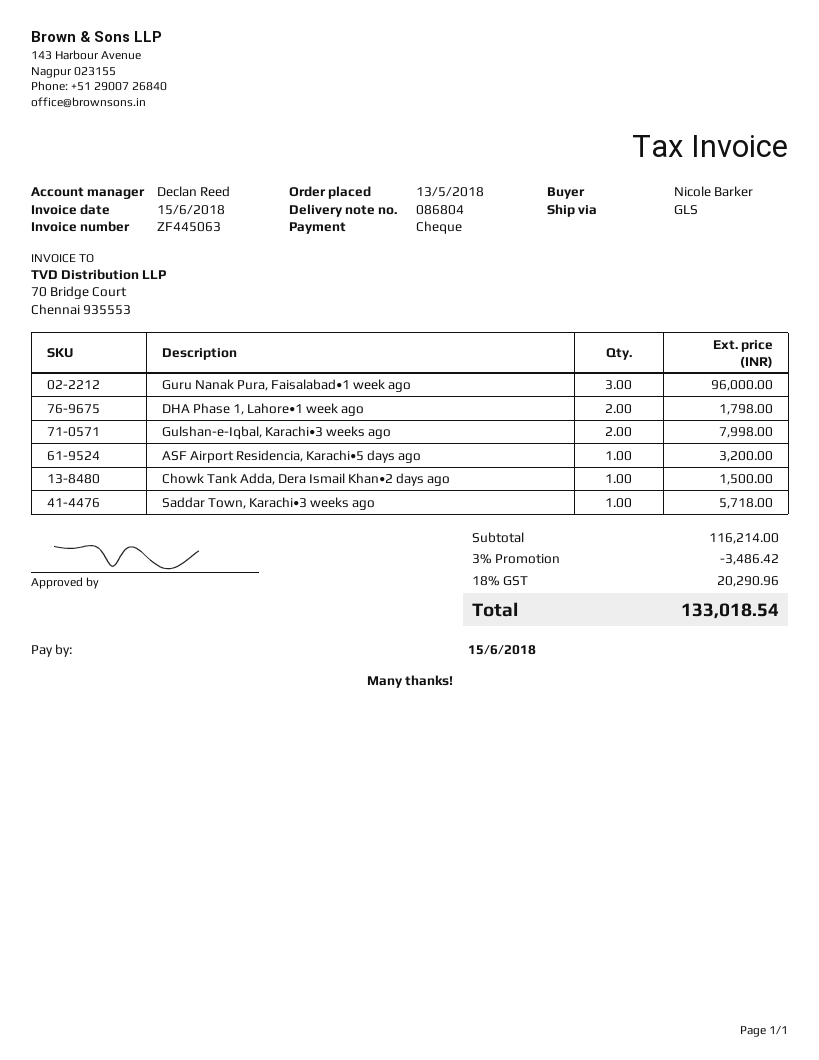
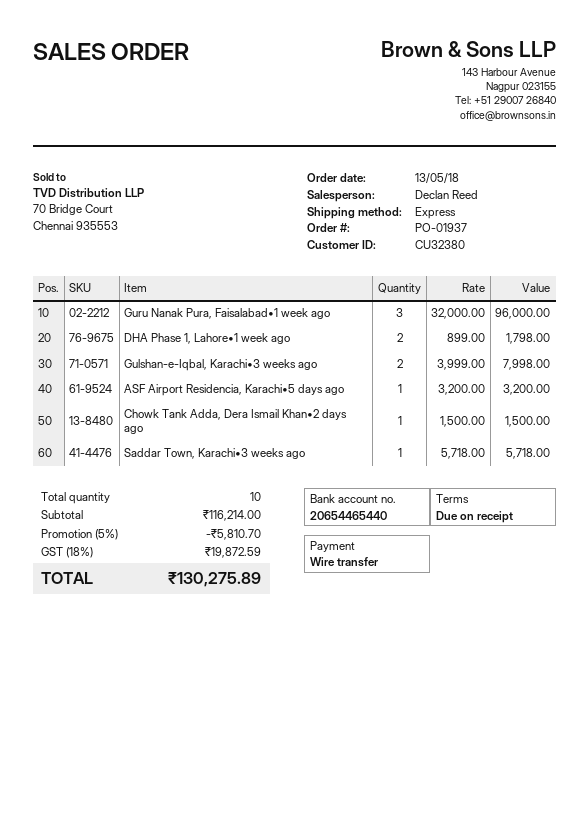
payment method: cheque -> bank transfer
shipping method: GLS -> express
discount: 3% = 3486.42 -> 5% = 5810.70
tax: 18% = 20290.96 -> 18% = 19872.59
total: 133018.54 -> 130275.89

